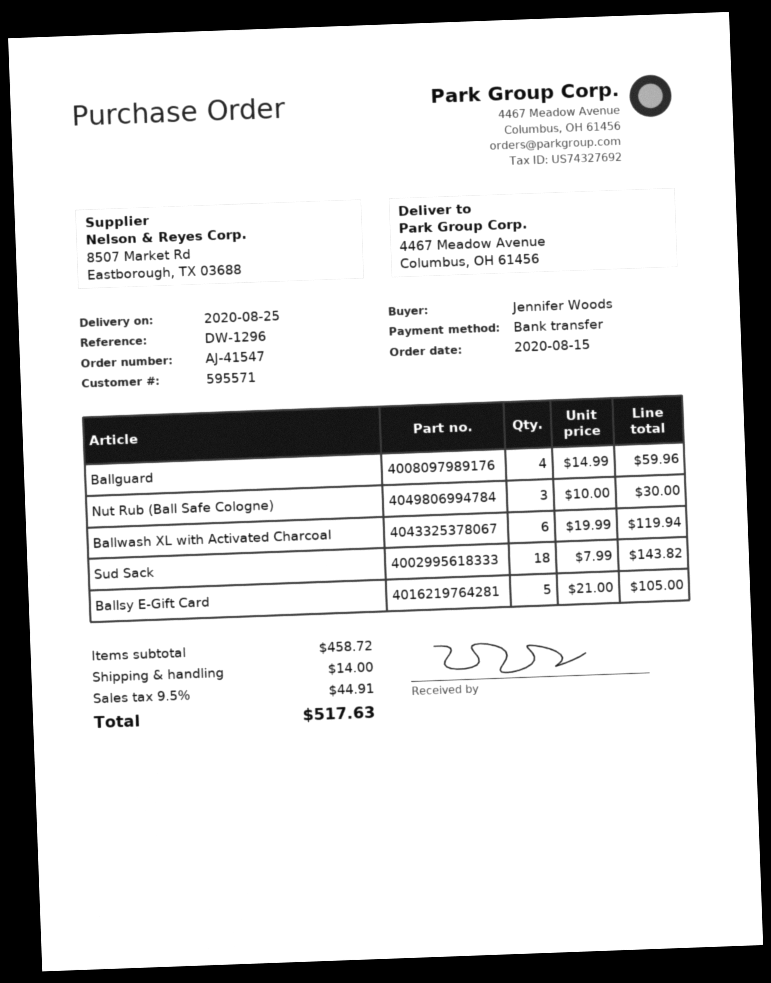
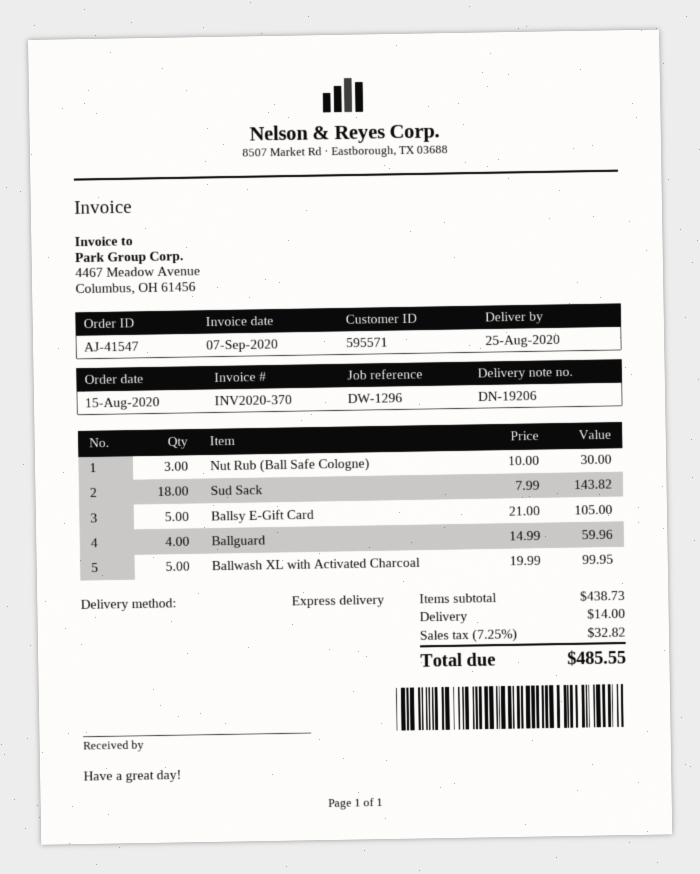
Ballwash XL with Activated Charcoal: 6 x 19.99 = 119.94 -> 5 x 19.99 = 99.95
subtotal: 458.72 -> 438.73
tax: 9.5% = 44.91 -> 7.25% = 32.82
total: 517.63 -> 485.55

